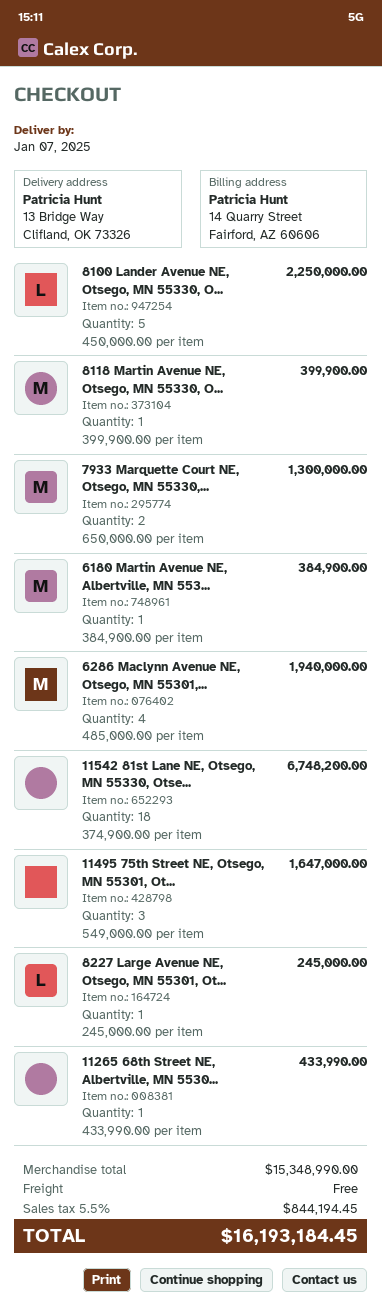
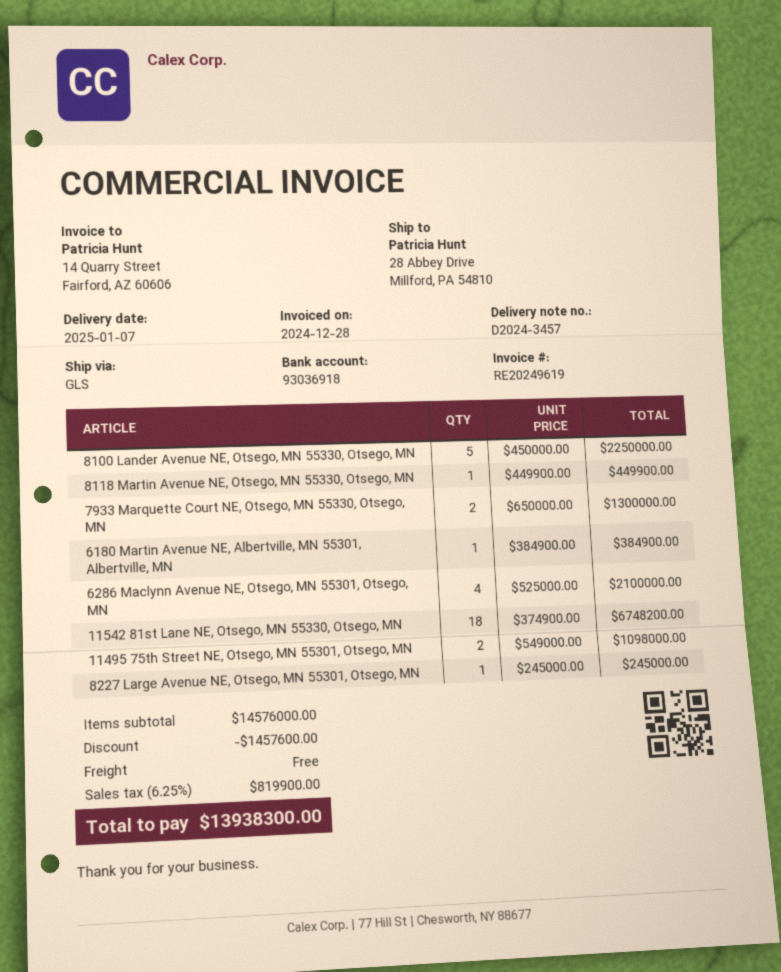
ship to: 13 Bridge Way, Clifland, OK 73326 -> 28 Abbey Drive, Millford, PA 54810
8118 Martin Avenue NE, Otsego, MN 55330, O...: 1 x 399900.00 = 399900.00 -> 1 x 449900.00 = 449900.00
6286 Maclynn Avenue NE, Otsego, MN 55301,...: 4 x 485000.00 = 1940000.00 -> 4 x 525000.00 = 2100000.00
11495 75th Street NE, Otsego, MN 55301, Ot...: 3 x 549000.00 = 1647000.00 -> 2 x 549000.00 = 1098000.00
11265 68th Street NE, Albertville, MN 5530...: 1 x 433990.00 = 433990.00 -> none
subtotal: 15348990.00 -> 14576000.00
discount: none -> 1457600.00
tax: 5.5% = 844194.45 -> 6.25% = 819900.00
total: 16193184.45 -> 13938300.00

